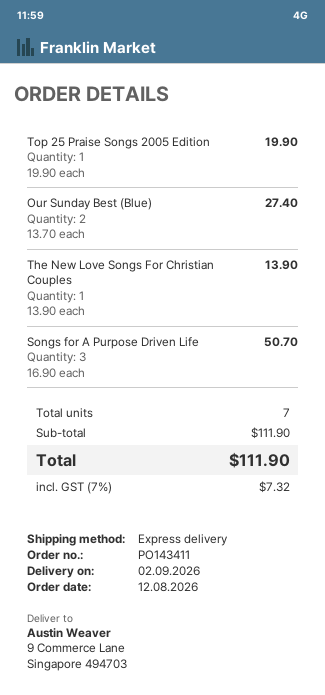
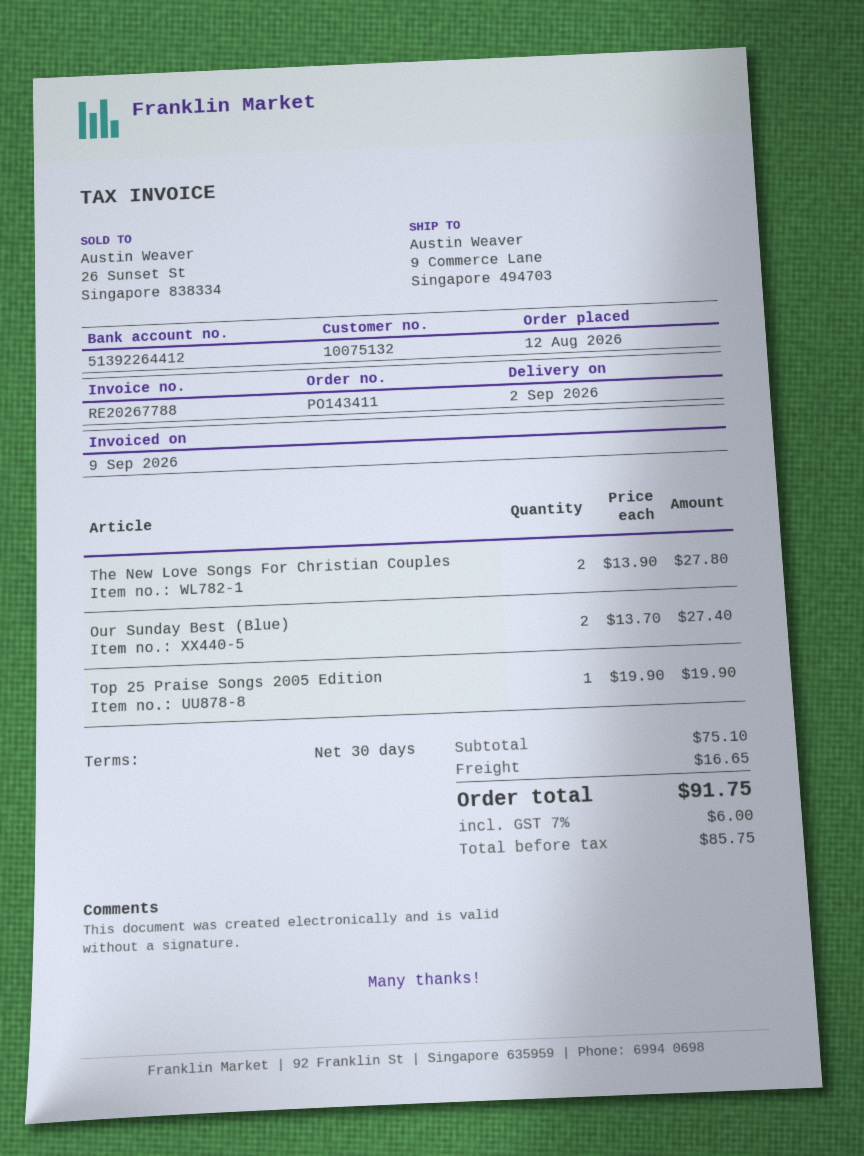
The New Love Songs For Christian Couples: 1 x 13.90 = 13.90 -> 2 x 13.90 = 27.80
Songs for A Purpose Driven Life: 3 x 16.90 = 50.70 -> none
subtotal: 111.90 -> 75.10
shipping: none -> 16.65
tax: 7% = 7.32 -> 7% = 6.00
total: 111.90 -> 91.75

